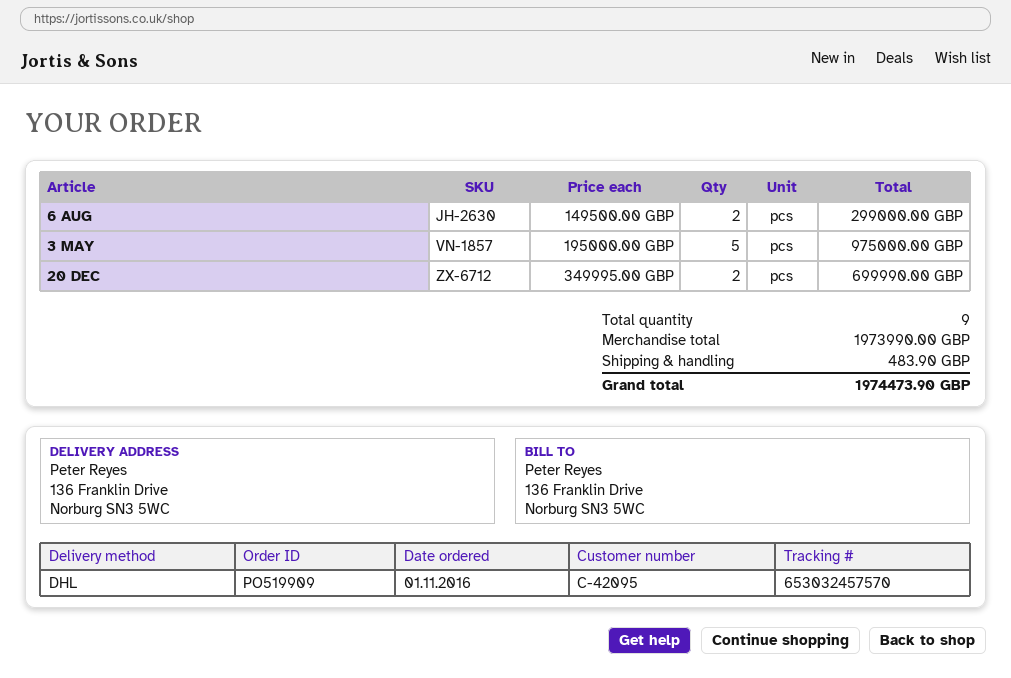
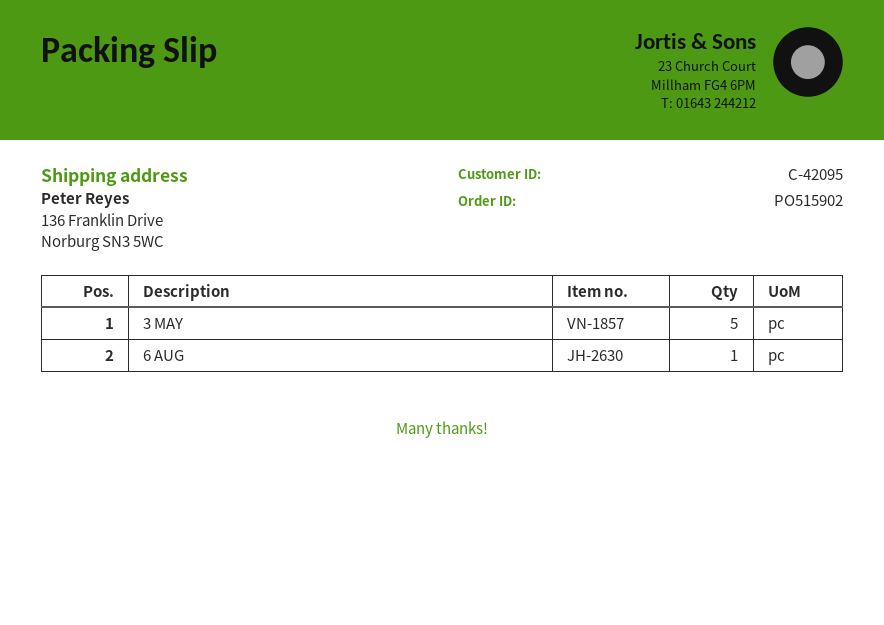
order number: PO519909 -> PO515902
6 AUG: 2 -> 1
20 DEC: 2 -> none

